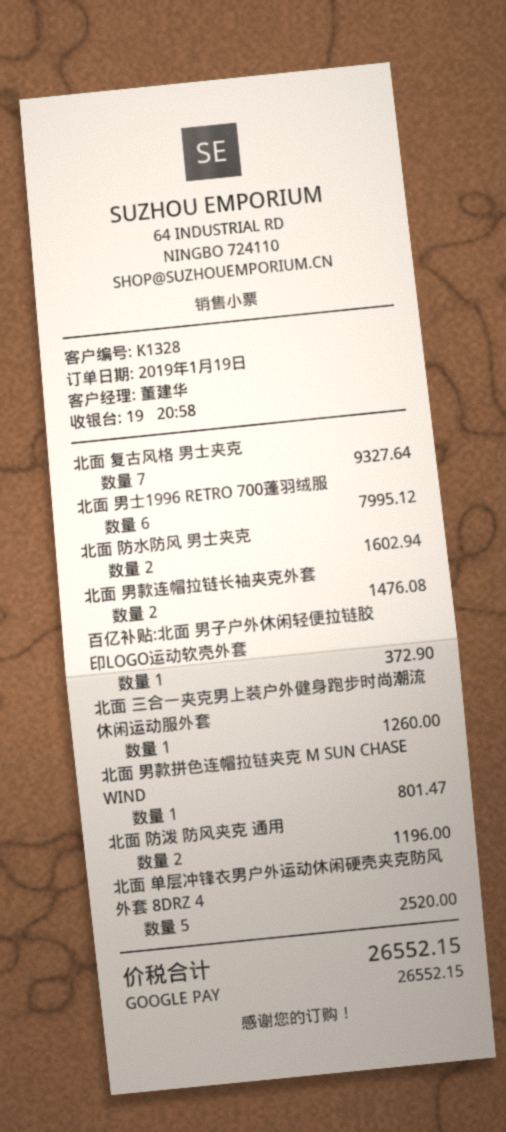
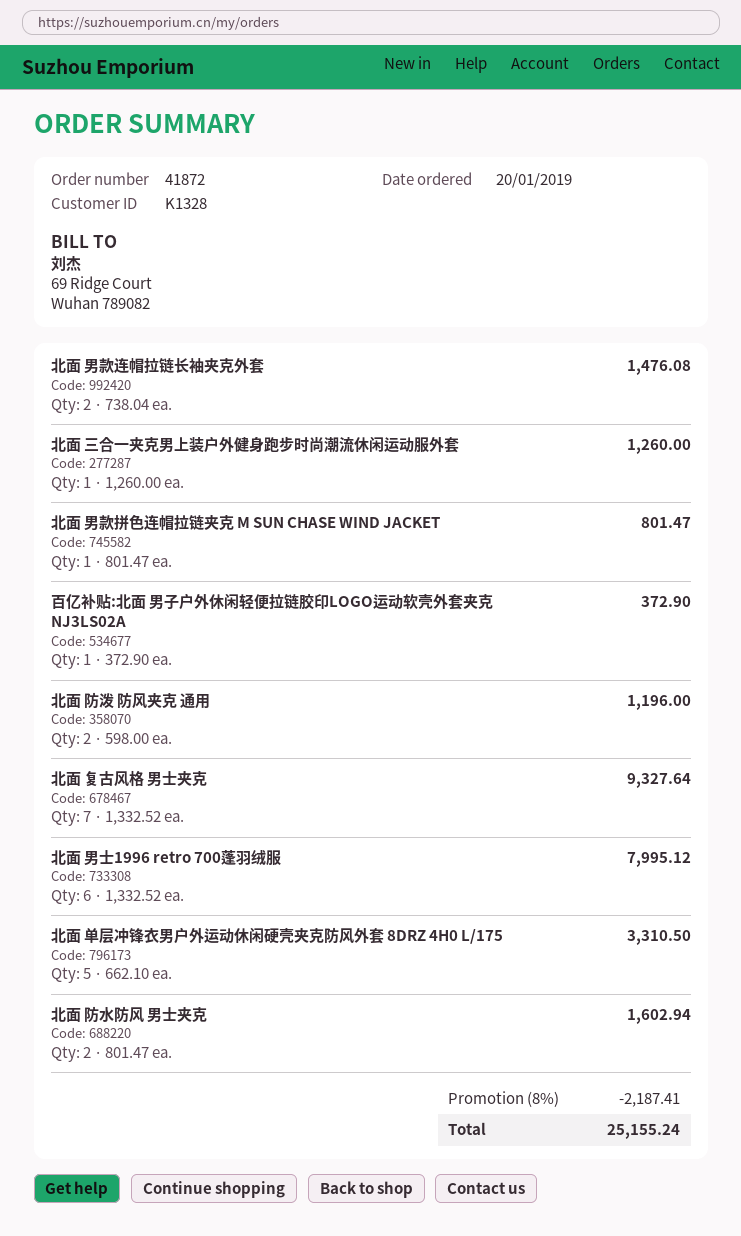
order date: 2019-01-19 -> 2019-01-20
北面 单层冲锋衣男户外运动休闲硬壳夹克防风外套 8DRZ 4: 5 for 2520.00 -> 5 for 3310.50
discount: none -> 8% = 2187.41
total: 26552.15 -> 25155.24

